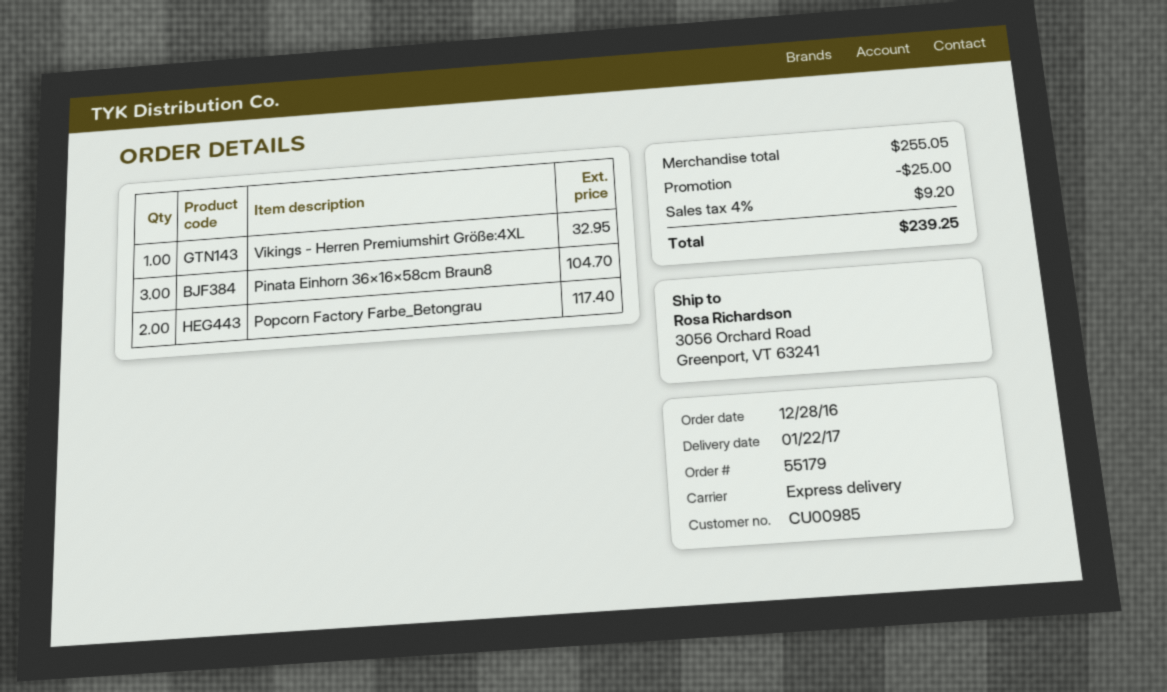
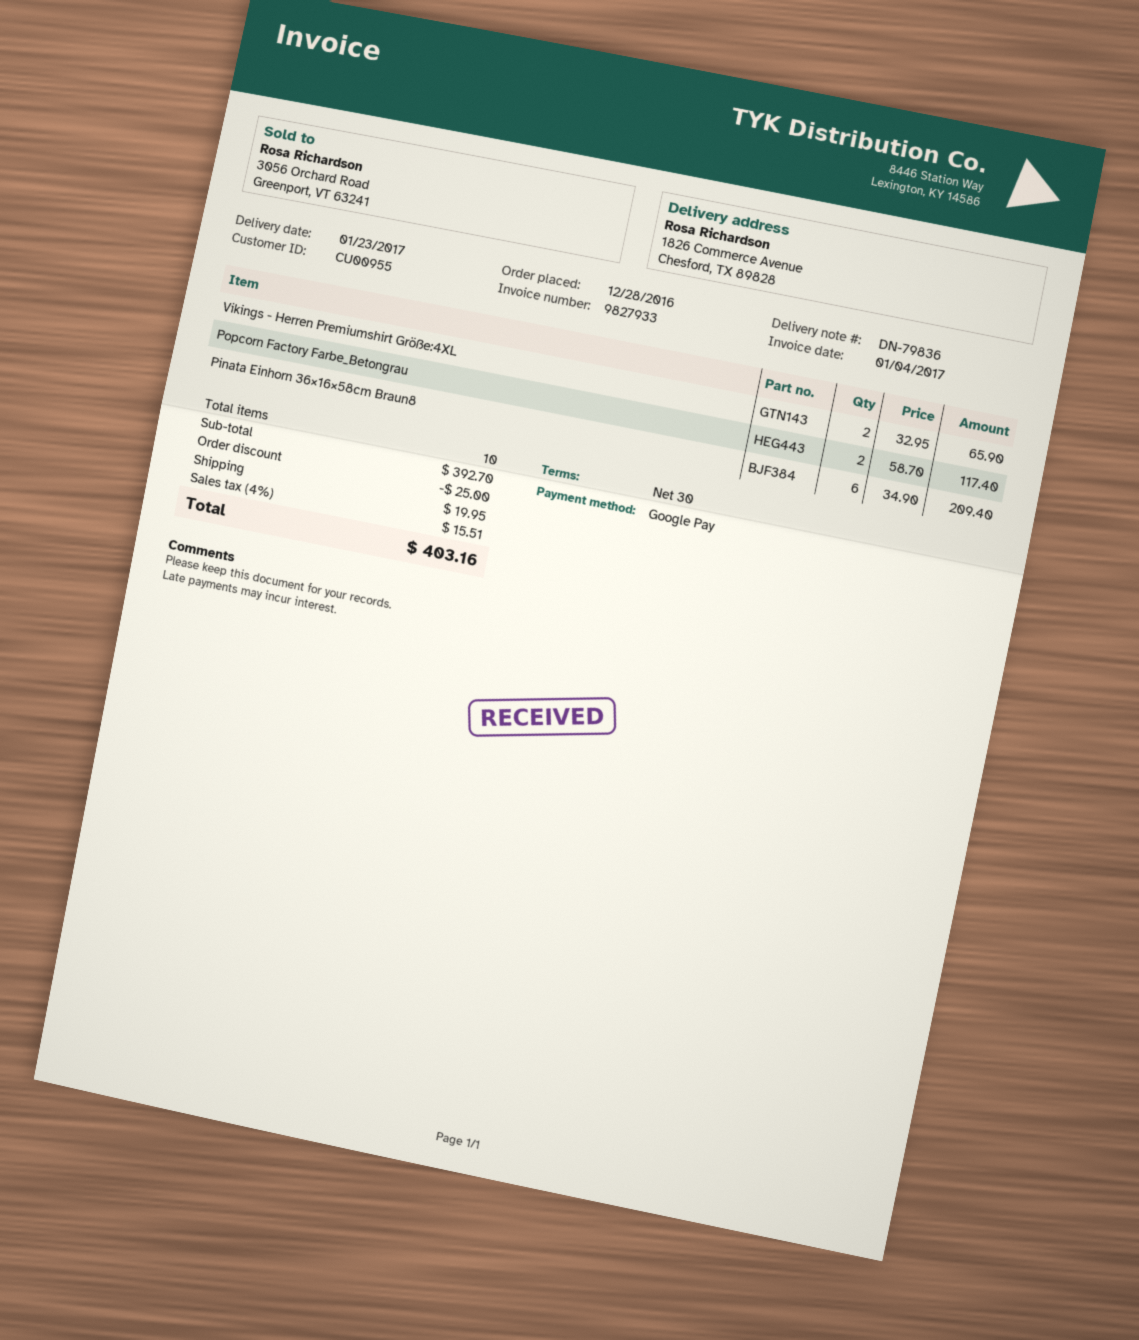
delivery date: 2017-01-22 -> 2017-01-23
customer number: CU00985 -> CU00955
ship to: 3056 Orchard Road, Greenport, VT 63241 -> 1826 Commerce Avenue, Chesford, TX 89828
Vikings - Herren Premiumshirt Größe:4XL: 1 for 32.95 -> 2 for 65.90
Pinata Einhorn 36×16×58cm Braun8: 3 for 104.70 -> 6 for 209.40
subtotal: 255.05 -> 392.70
shipping: none -> 19.95
tax: 4% = 9.20 -> 4% = 15.51
total: 239.25 -> 403.16

